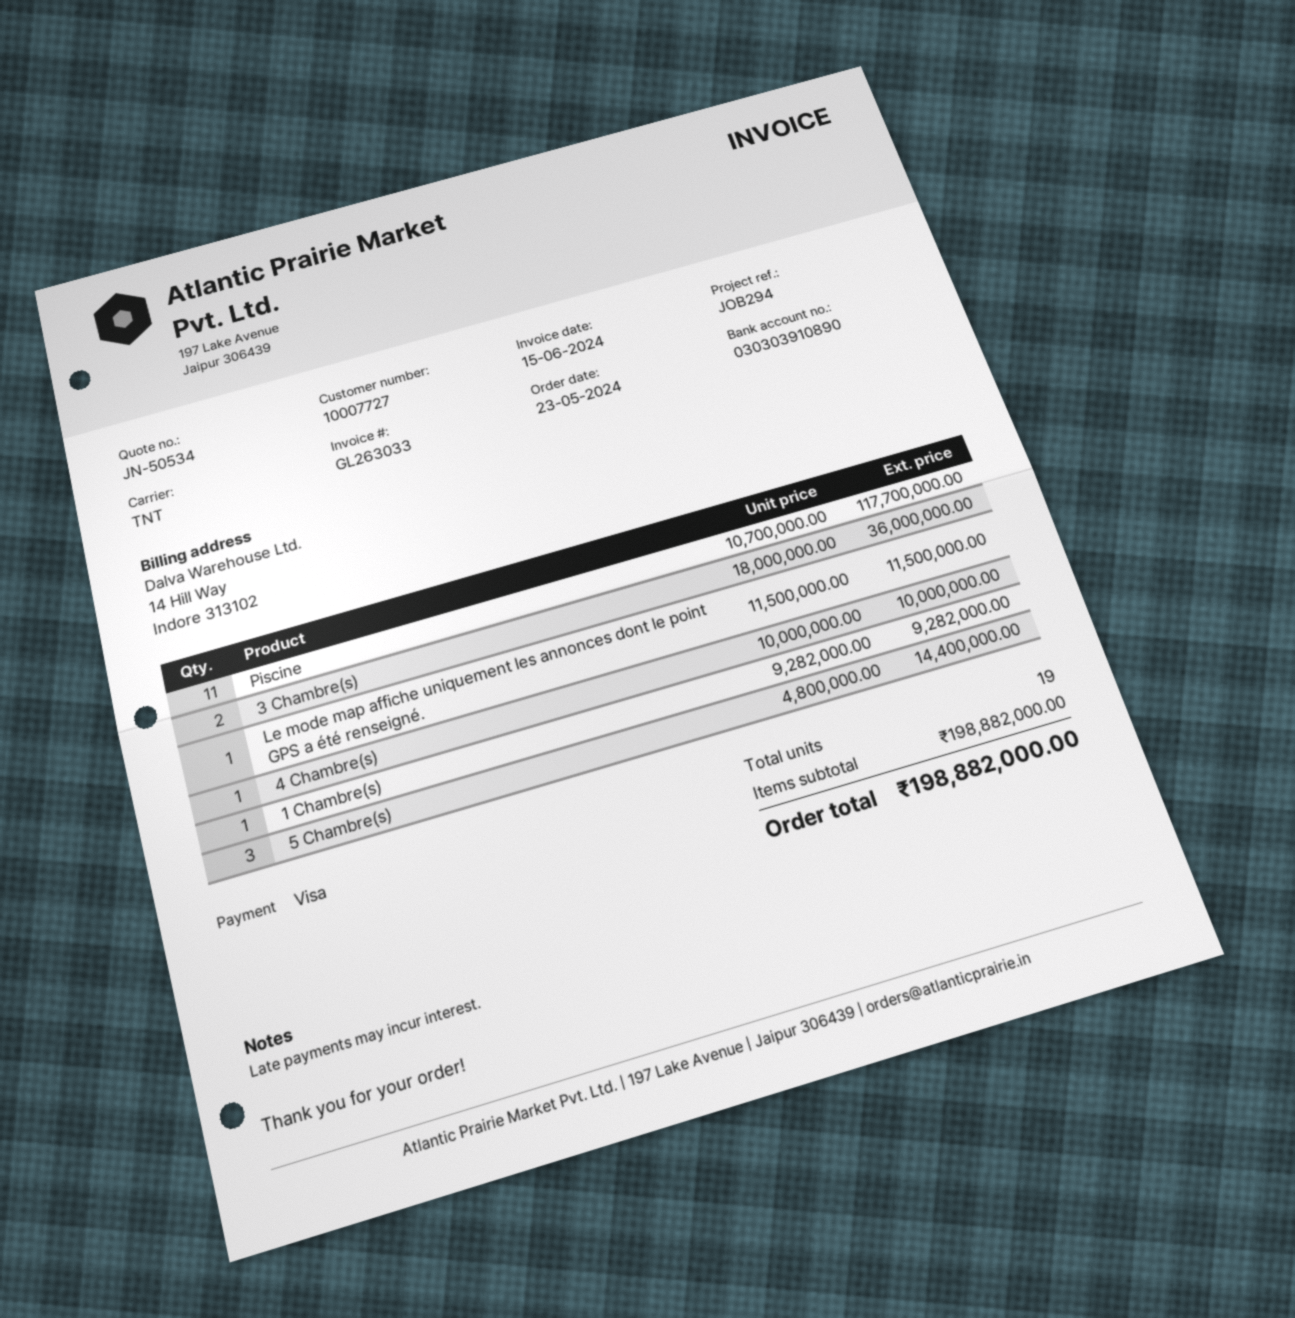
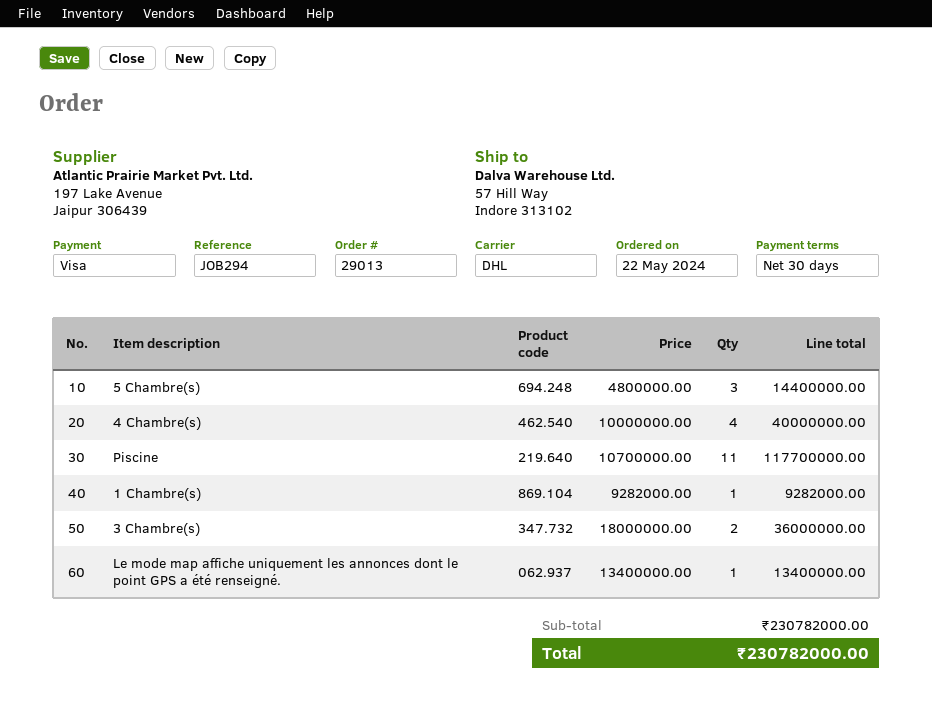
order date: 2024-05-23 -> 2024-05-22
shipping method: TNT -> DHL
Le mode map affiche uniquement les annonces dont le point GPS a été renseigné.: 1 x 11500000.00 = 11500000.00 -> 1 x 13400000.00 = 13400000.00
4 Chambre(s): 1 x 10000000.00 = 10000000.00 -> 4 x 10000000.00 = 40000000.00
subtotal: 198882000.00 -> 230782000.00
total: 198882000.00 -> 230782000.00

